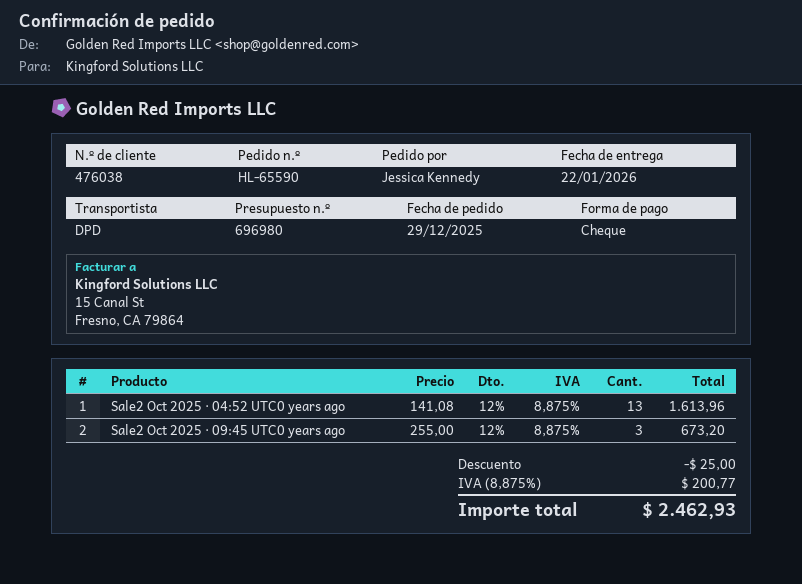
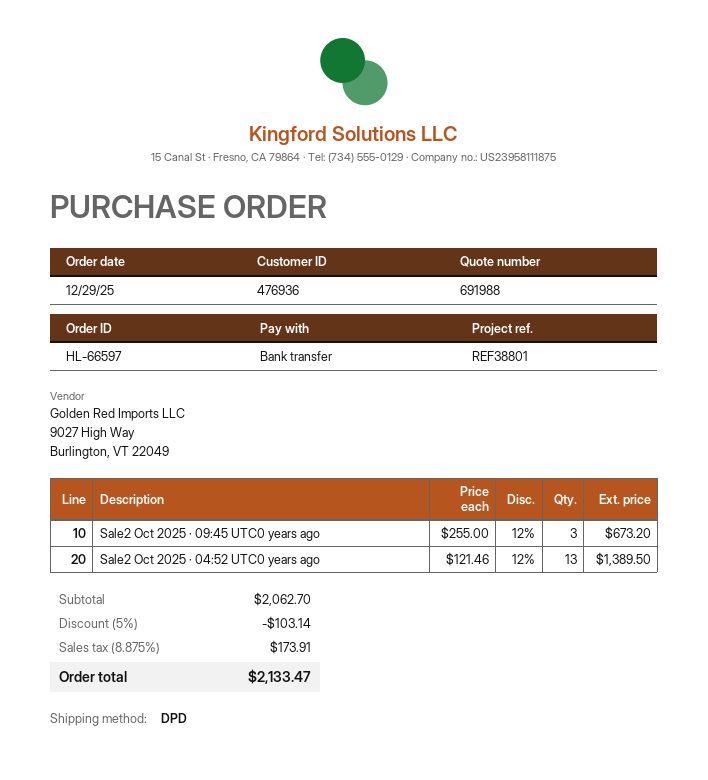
quote number: 696980 -> 691988
order number: HL-65590 -> HL-66597
customer number: 476038 -> 476936
payment method: cheque -> bank transfer
Sale2 Oct 2025 · 04:52 UTC0 years ago: 13 x 141.08 - 12% = 1613.96 -> 13 x 121.46 - 12% = 1389.50
discount: 25.00 -> 103.14
tax: 8.875% = 200.77 -> 8.875% = 173.91
total: 2462.93 -> 2133.47

